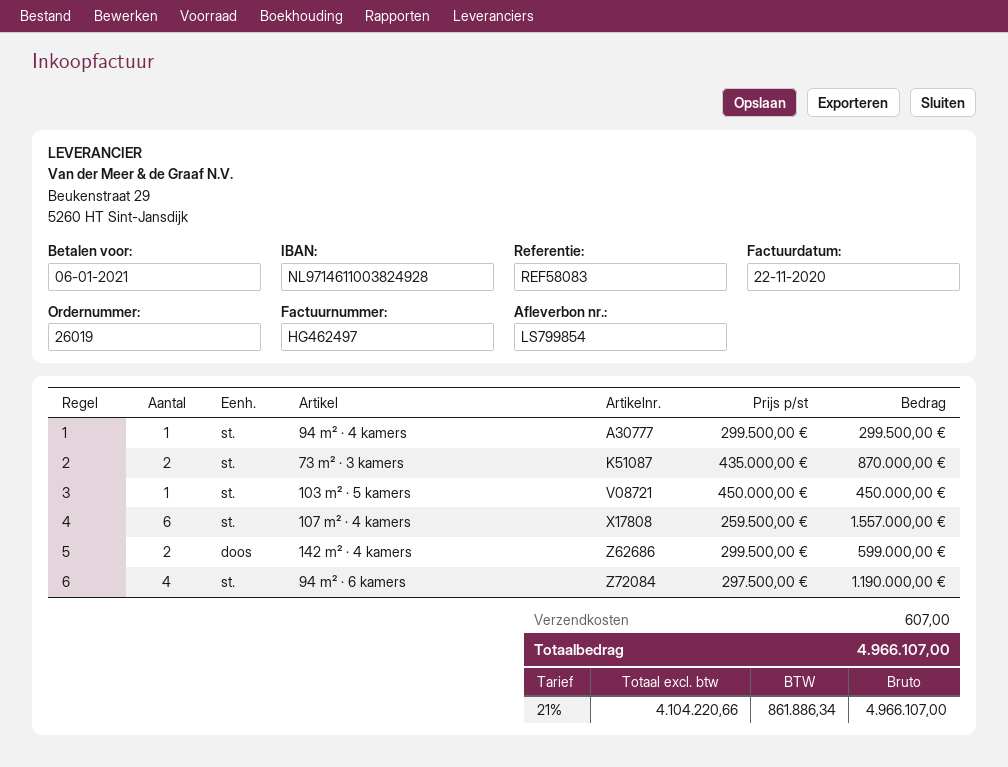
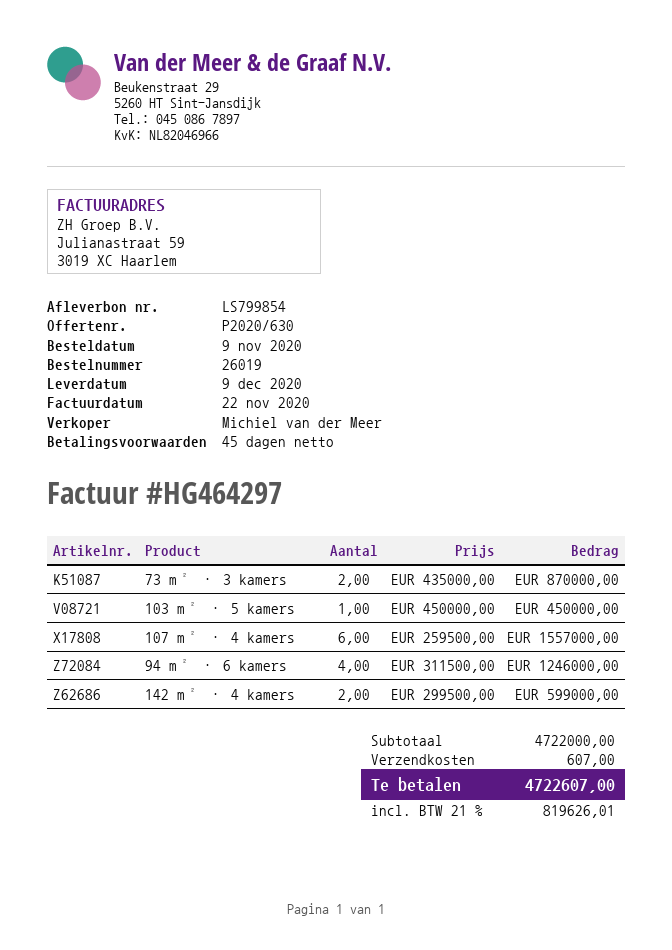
invoice number: HG462497 -> HG464297
94 m² · 4 kamers: 1 x 299500.00 = 299500.00 -> none
94 m² · 6 kamers: 4 x 297500.00 = 1190000.00 -> 4 x 311500.00 = 1246000.00
tax: 21% = 861886.34 -> 21% = 819626.01
total: 4966107.00 -> 4722607.00

